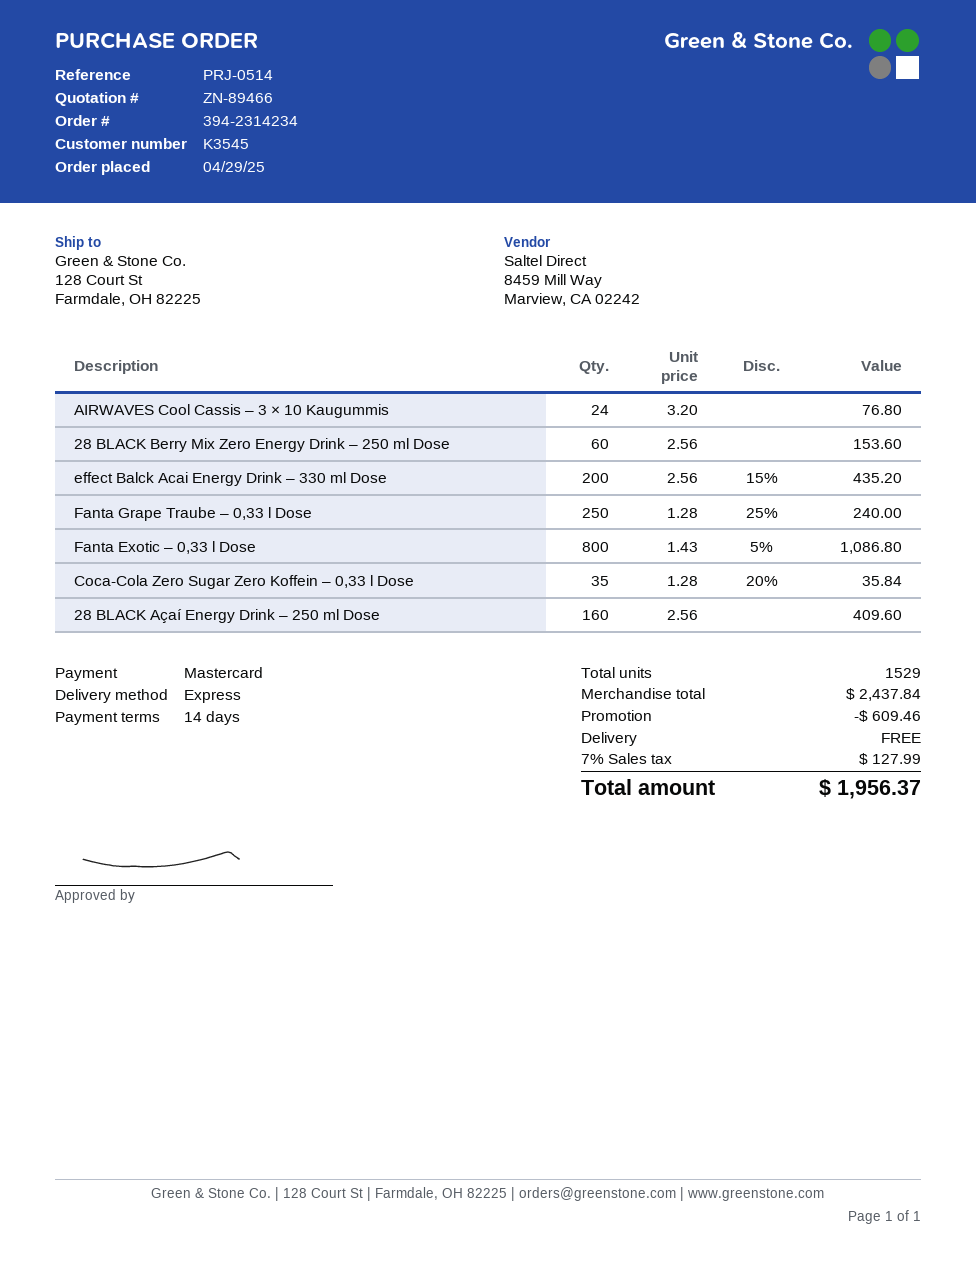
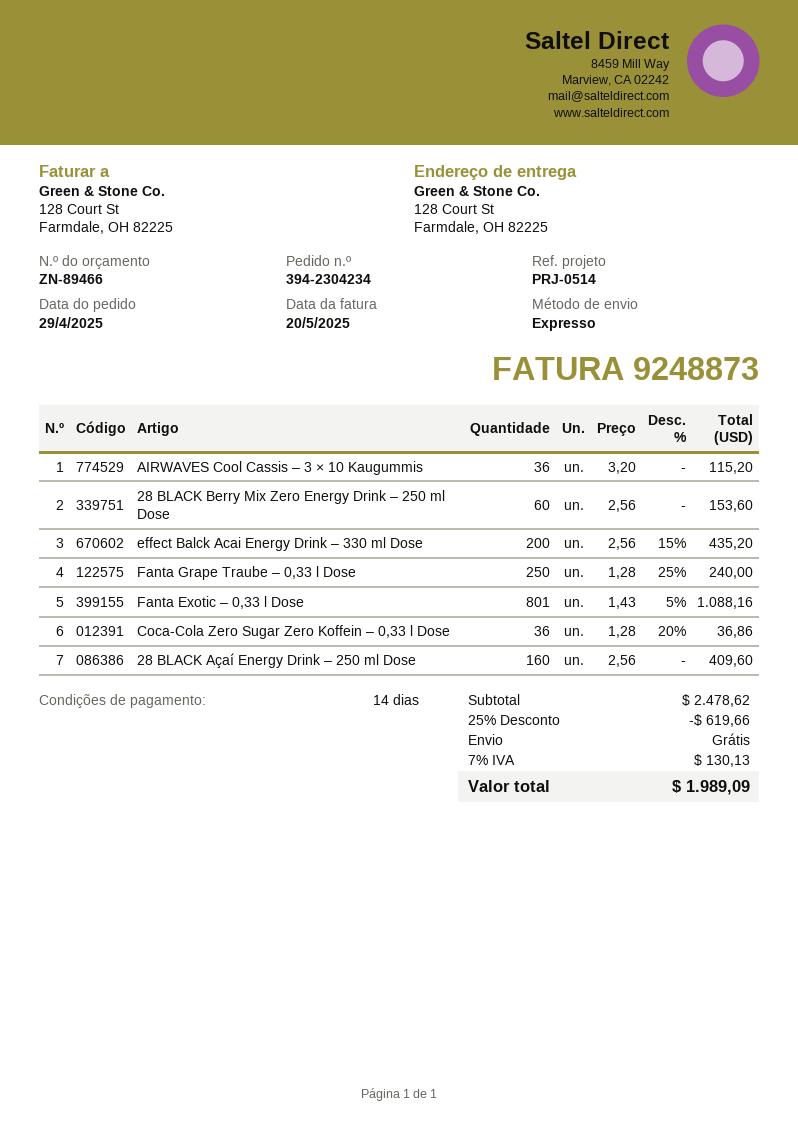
order number: 394-2314234 -> 394-2304234
AIRWAVES Cool Cassis – 3 × 10 Kaugummis: 24 x 3.20 = 76.80 -> 36 x 3.20 = 115.20
Fanta Exotic – 0,33 l Dose: 800 x 1.43 - 5% = 1086.80 -> 801 x 1.43 - 5% = 1088.16
Coca-Cola Zero Sugar Zero Koffein – 0,33 l Dose: 35 x 1.28 - 20% = 35.84 -> 36 x 1.28 - 20% = 36.86
subtotal: 2437.84 -> 2478.62
discount: 609.46 -> 619.66
tax: 7% = 127.99 -> 7% = 130.13
total: 1956.37 -> 1989.09

